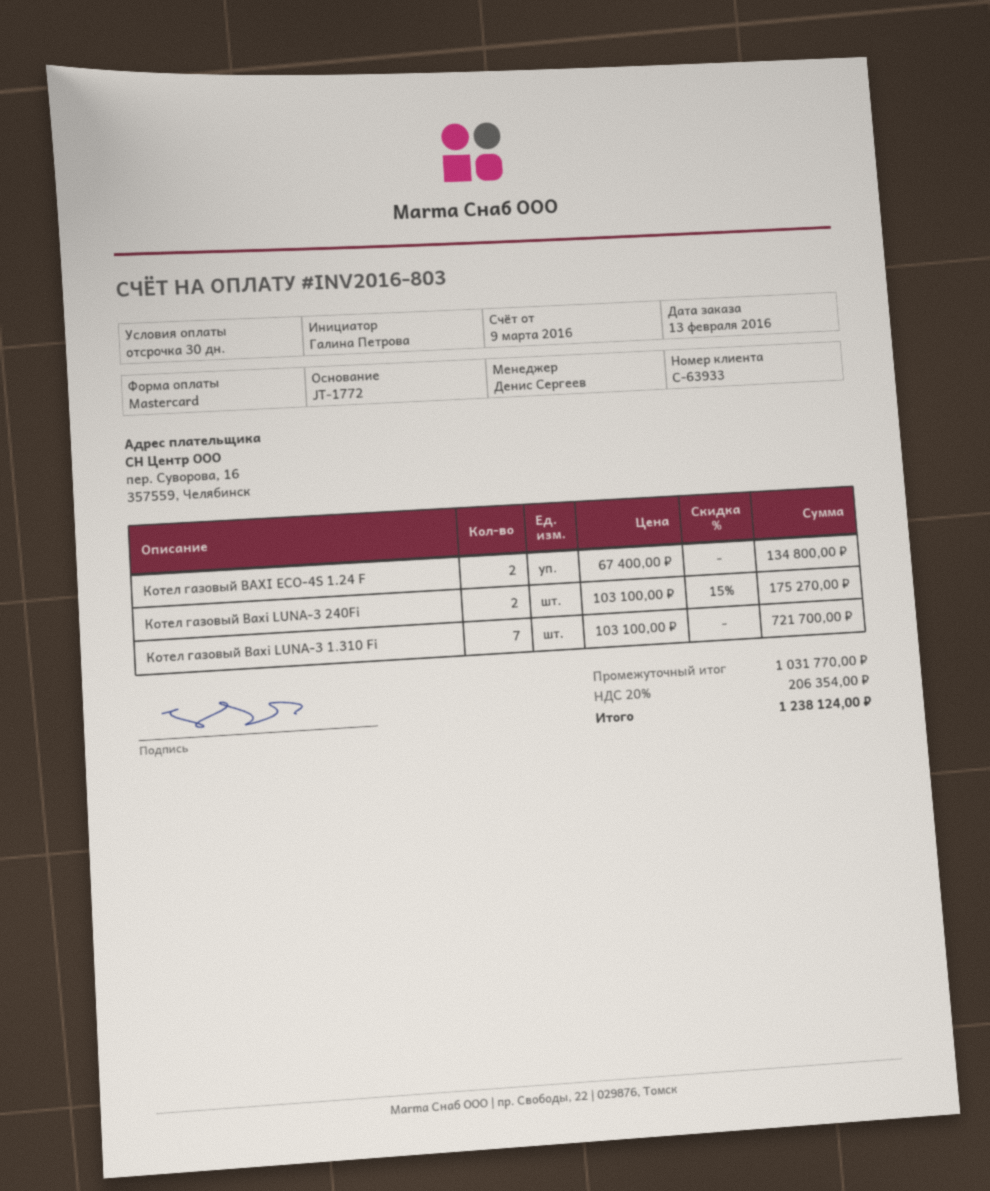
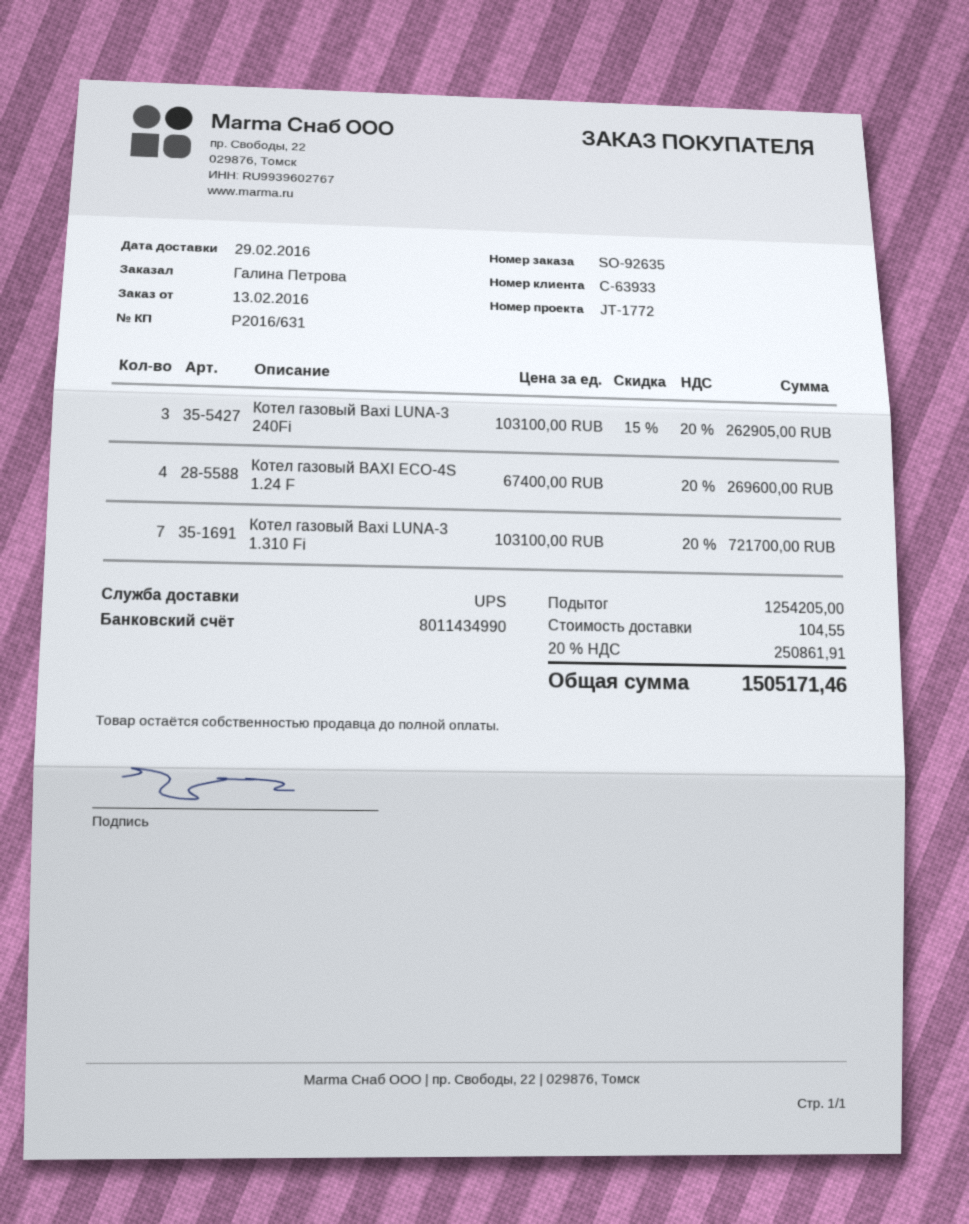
Котел газовый BAXI ECO-4S 1.24 F: 2 x 67400.00 = 134800.00 -> 4 x 67400.00 = 269600.00
Котел газовый Baxi LUNA-3 240Fi: 2 x 103100.00 - 15% = 175270.00 -> 3 x 103100.00 - 15% = 262905.00
subtotal: 1031770.00 -> 1254205.00
shipping: none -> 104.55
tax: 20% = 206354.00 -> 20% = 250861.91
total: 1238124.00 -> 1505171.46

